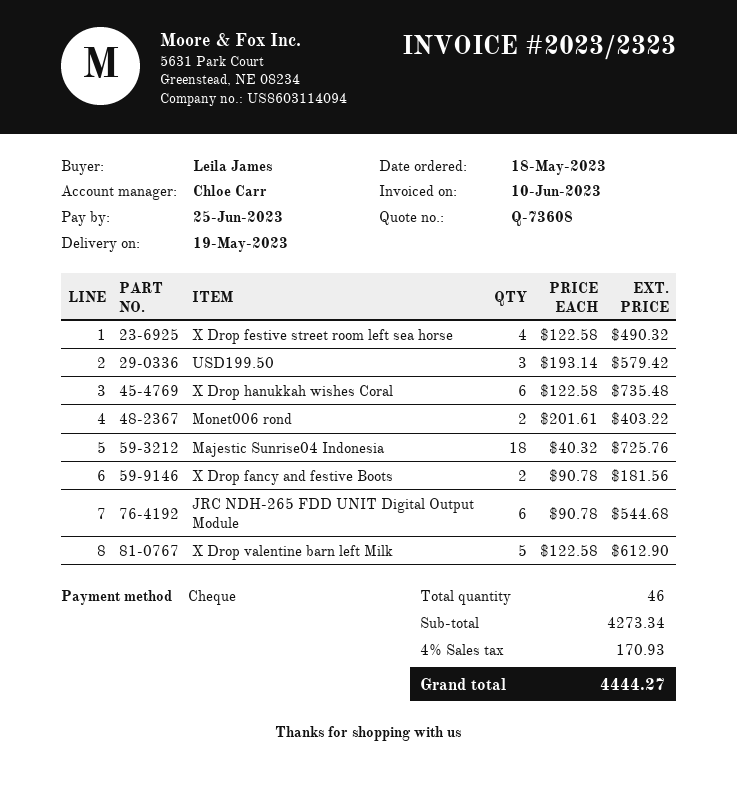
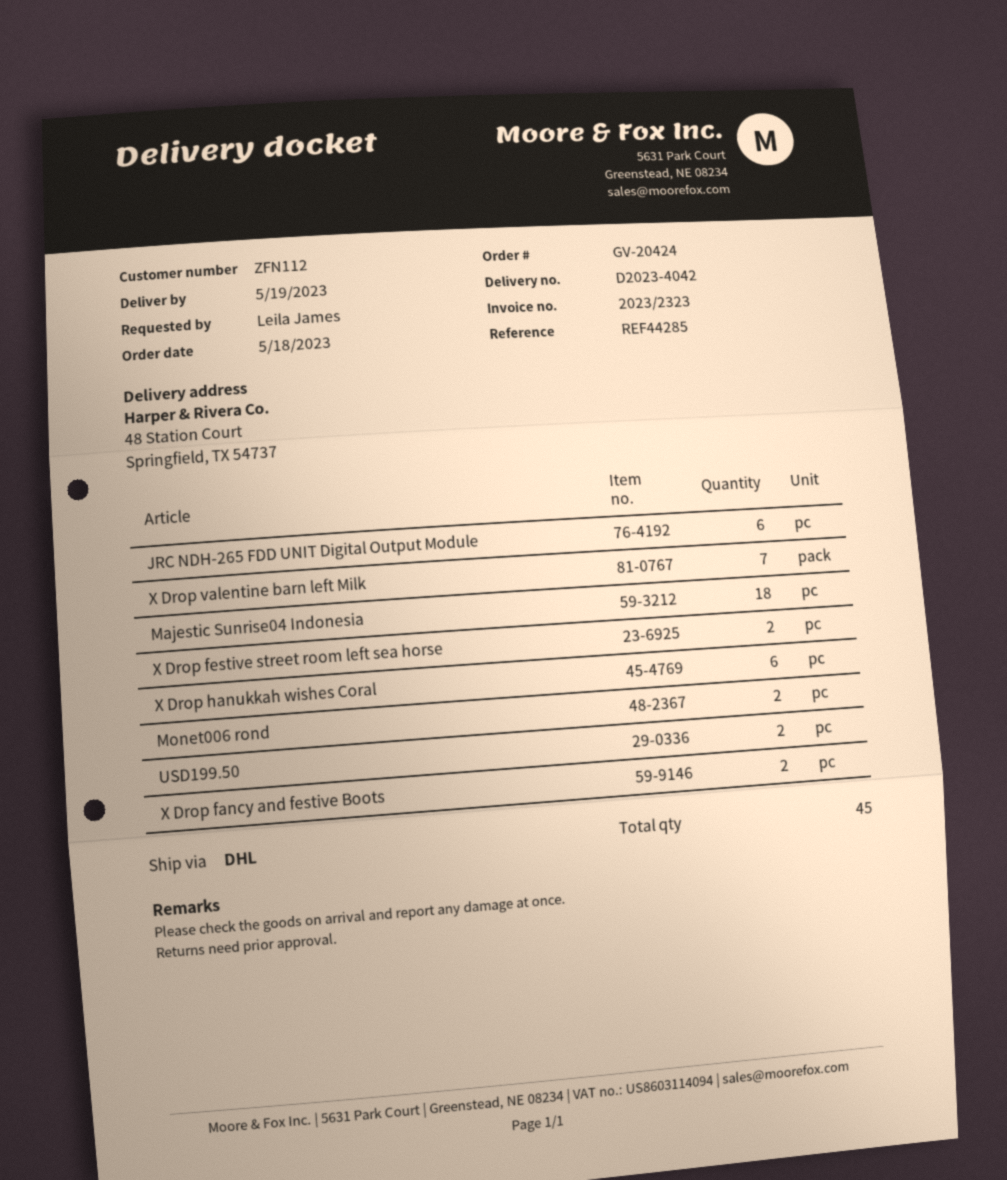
X Drop festive street room left sea horse: 4 -> 2
USD199.50: 3 -> 2
X Drop valentine barn left Milk: 5 -> 7
total quantity: 46 -> 45

